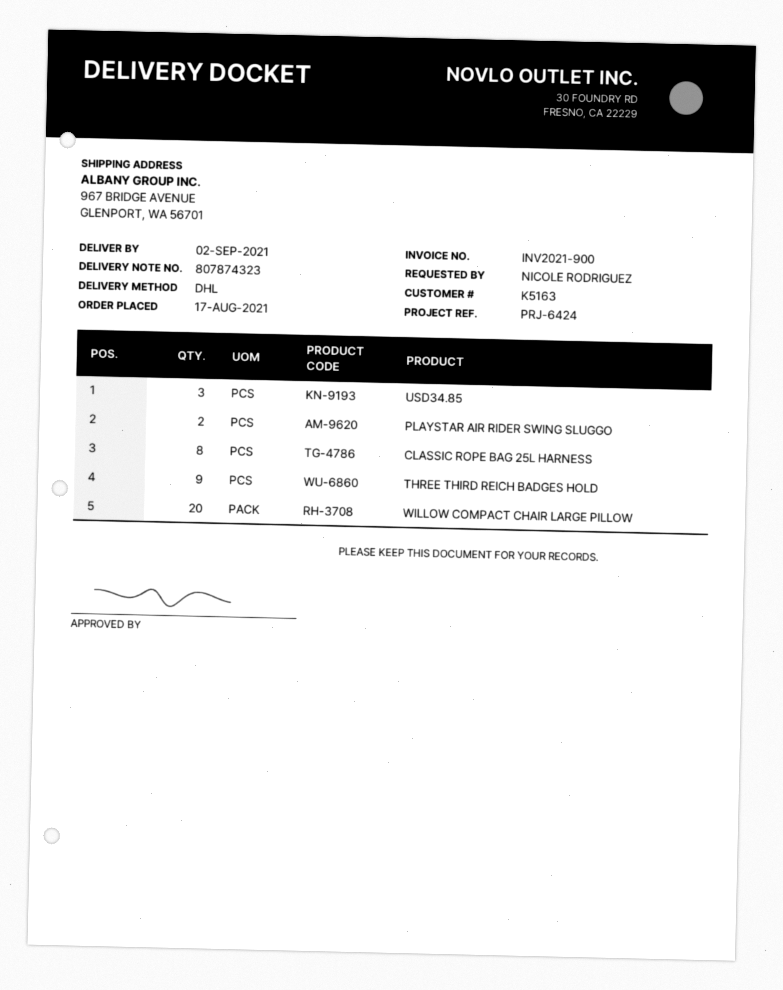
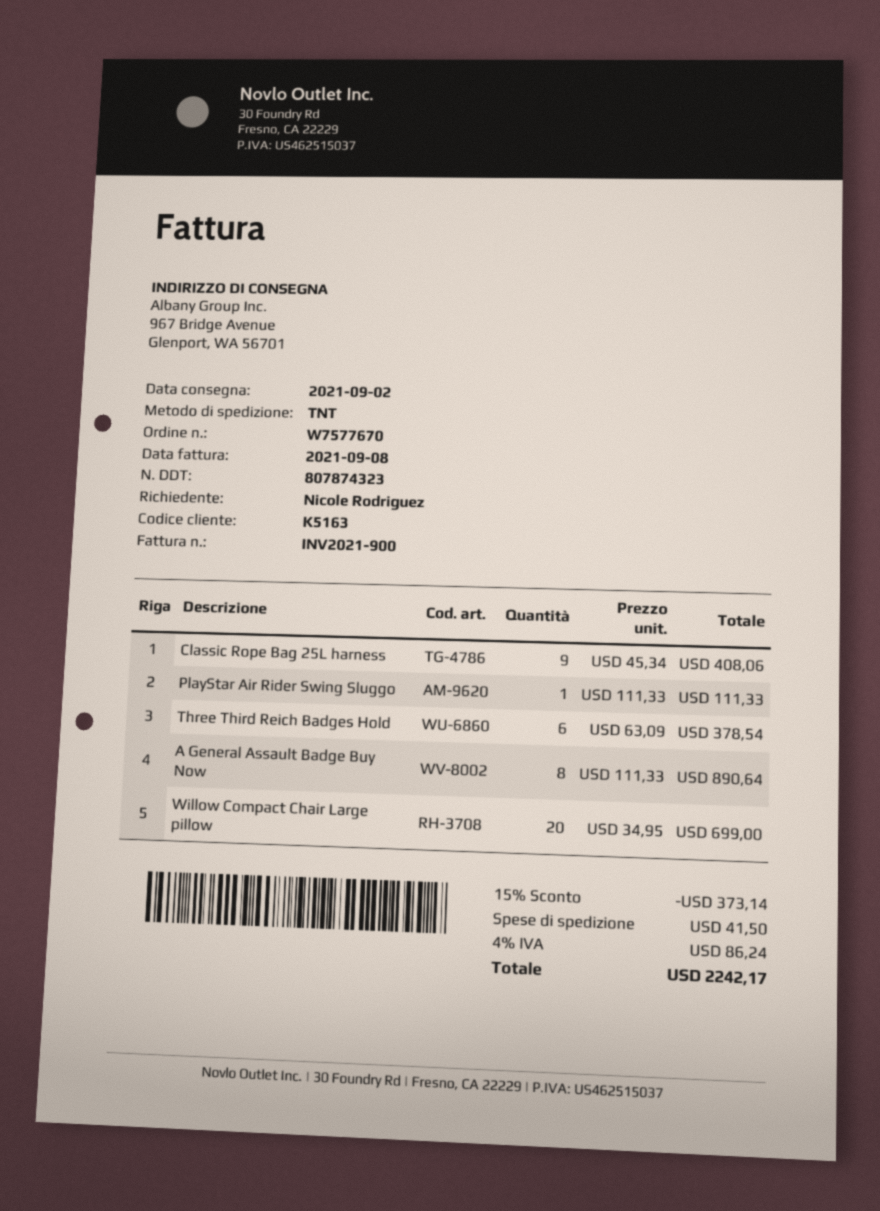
shipping method: DHL -> TNT
USD34.85: 3 -> none
PLAYSTAR AIR RIDER SWING SLUGGO: 2 -> 1
CLASSIC ROPE BAG 25L HARNESS: 8 -> 9
THREE THIRD REICH BADGES HOLD: 9 -> 6
A General Assault Badge Buy Now: none -> 8

